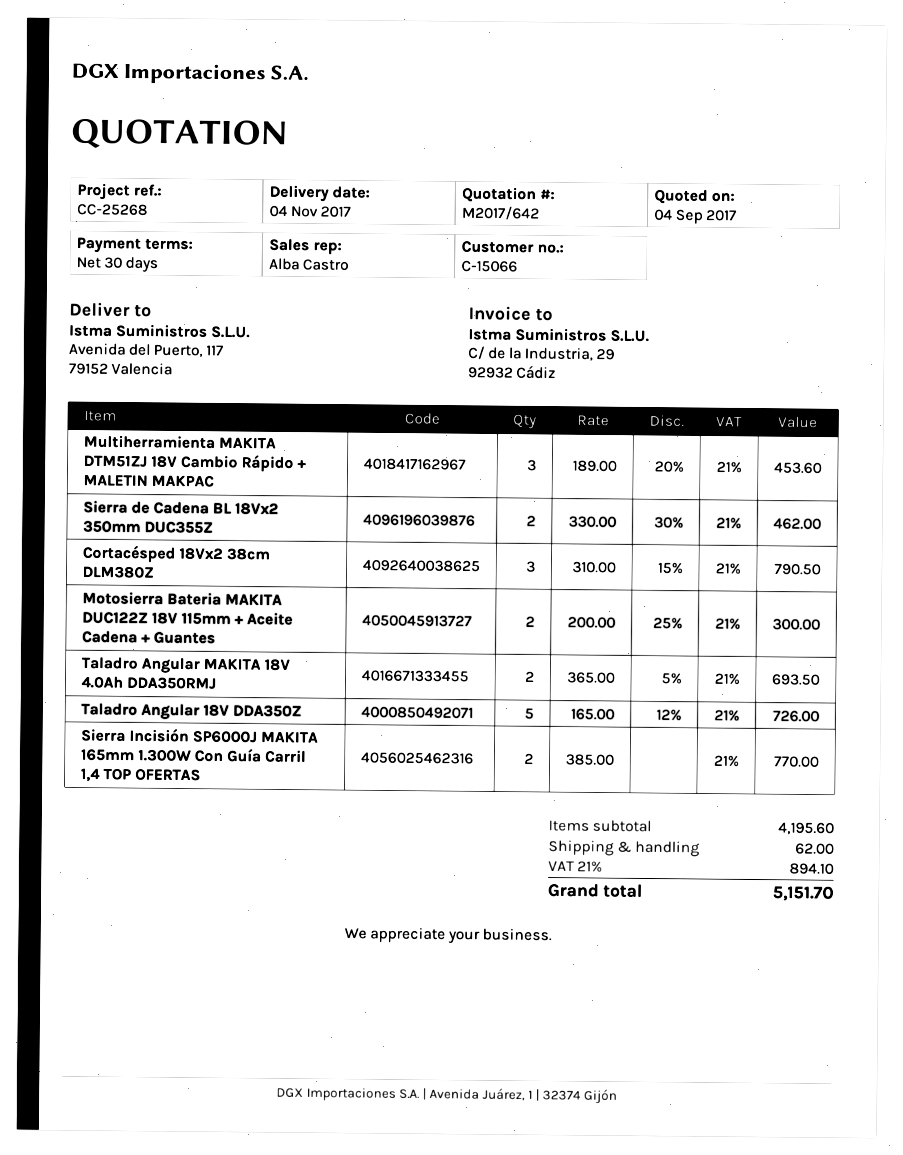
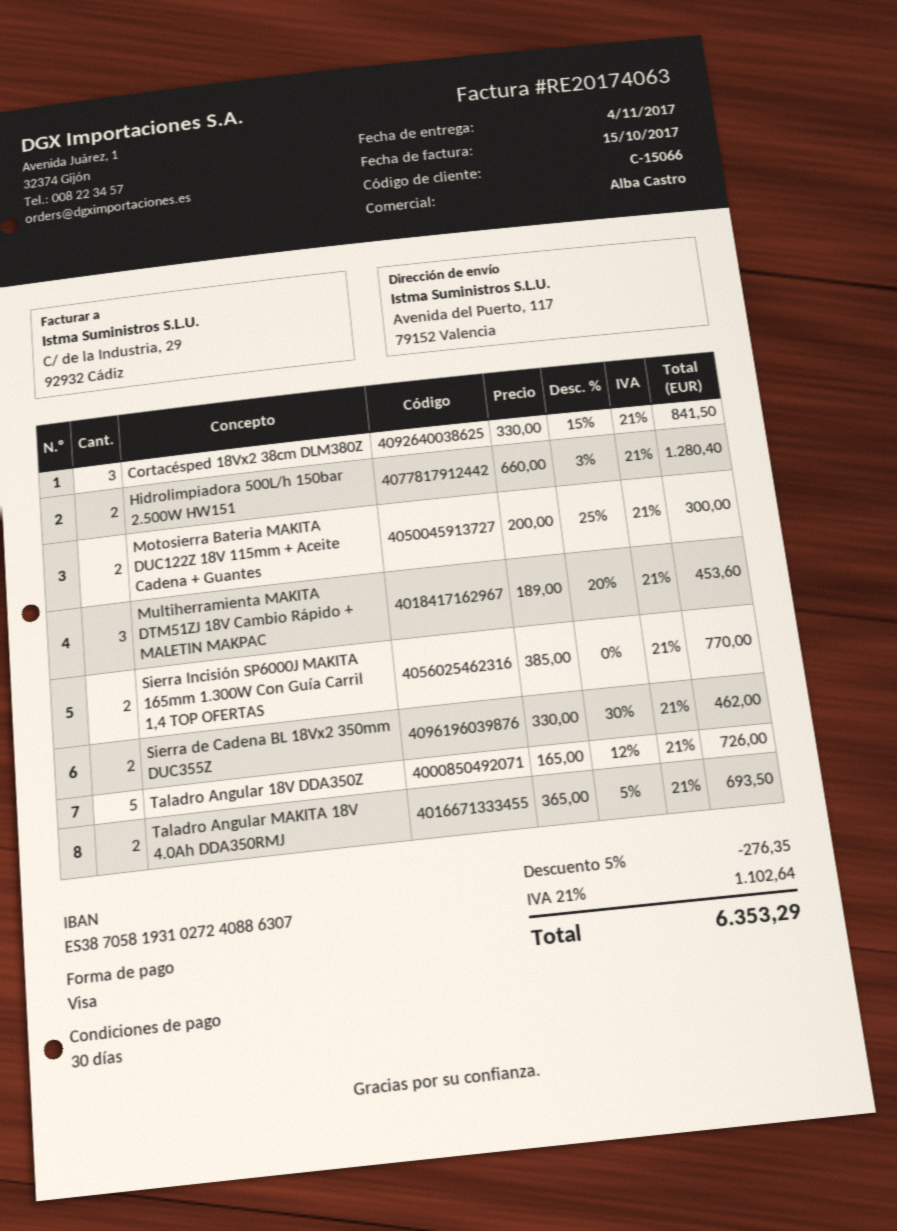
Cortacésped 18Vx2 38cm DLM380Z: 3 x 310.00 - 15% = 790.50 -> 3 x 330.00 - 15% = 841.50
Hidrolimpiadora 500L/h 150bar 2.500W HW151: none -> 2 x 660.00 - 3% = 1280.40
discount: none -> 5% = 276.35
shipping: 62.00 -> none
tax: 21% = 894.10 -> 21% = 1102.64
total: 5151.70 -> 6353.29

